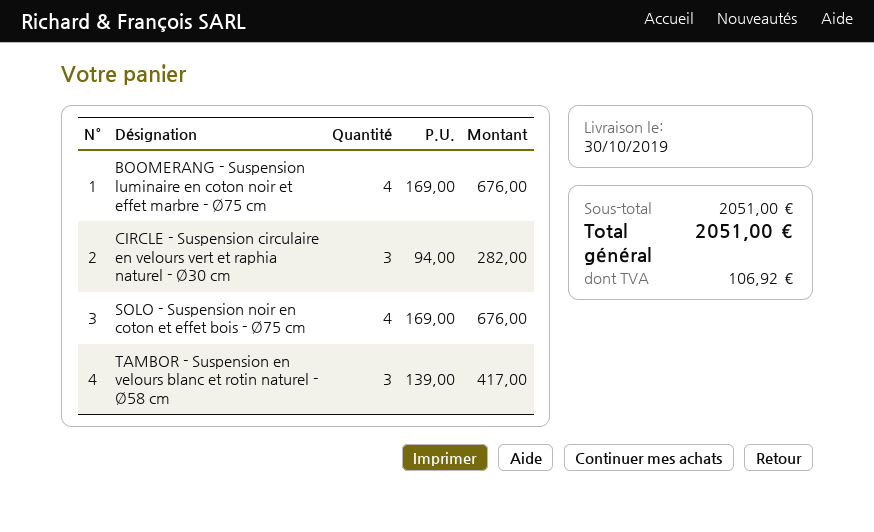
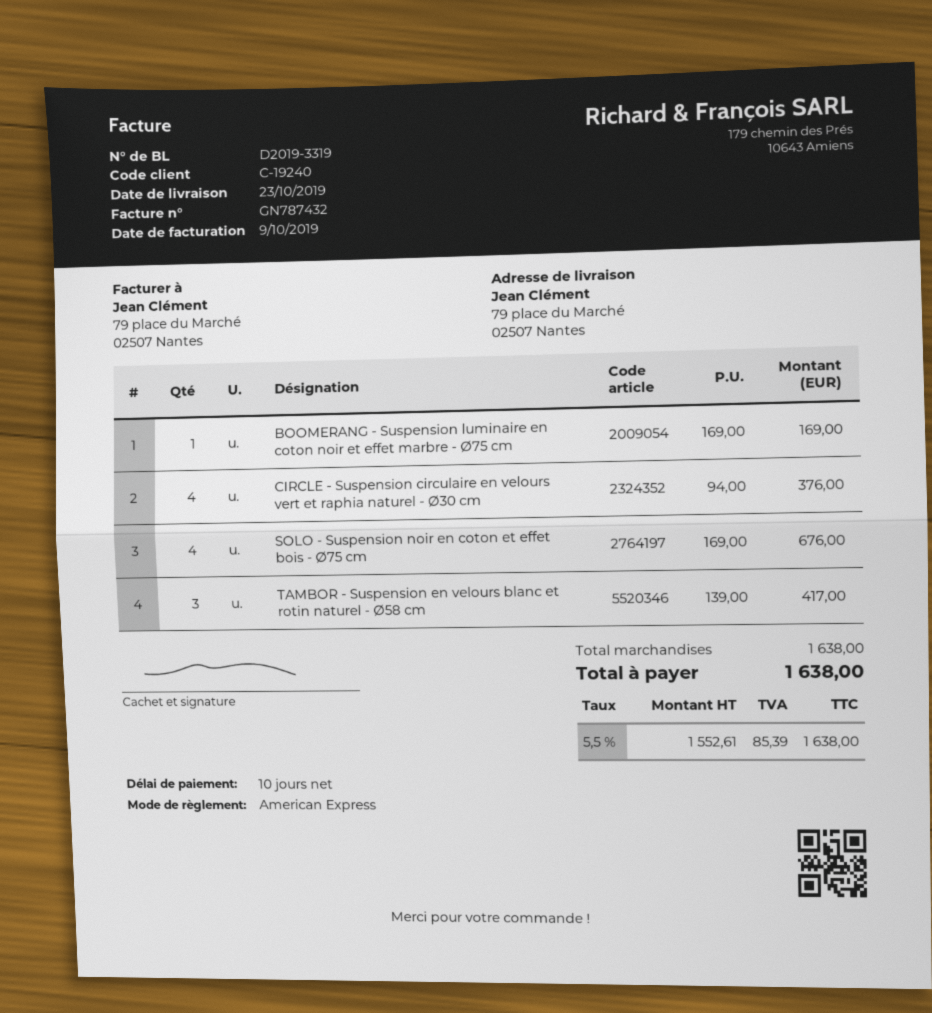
delivery date: 2019-10-30 -> 2019-10-23
BOOMERANG - Suspension luminaire en coton noir et effet marbre - Ø75 cm: 4 x 169.00 = 676.00 -> 1 x 169.00 = 169.00
CIRCLE - Suspension circulaire en velours vert et raphia naturel - Ø30 cm: 3 x 94.00 = 282.00 -> 4 x 94.00 = 376.00
subtotal: 2051.00 -> 1638.00
tax: 106.92 -> 85.39
total: 2051.00 -> 1638.00

